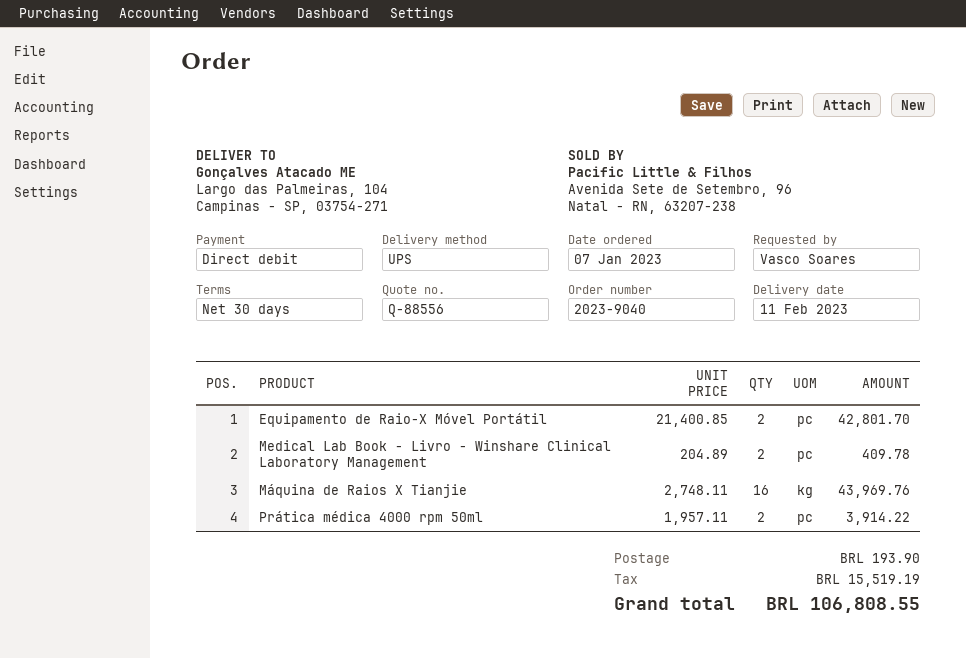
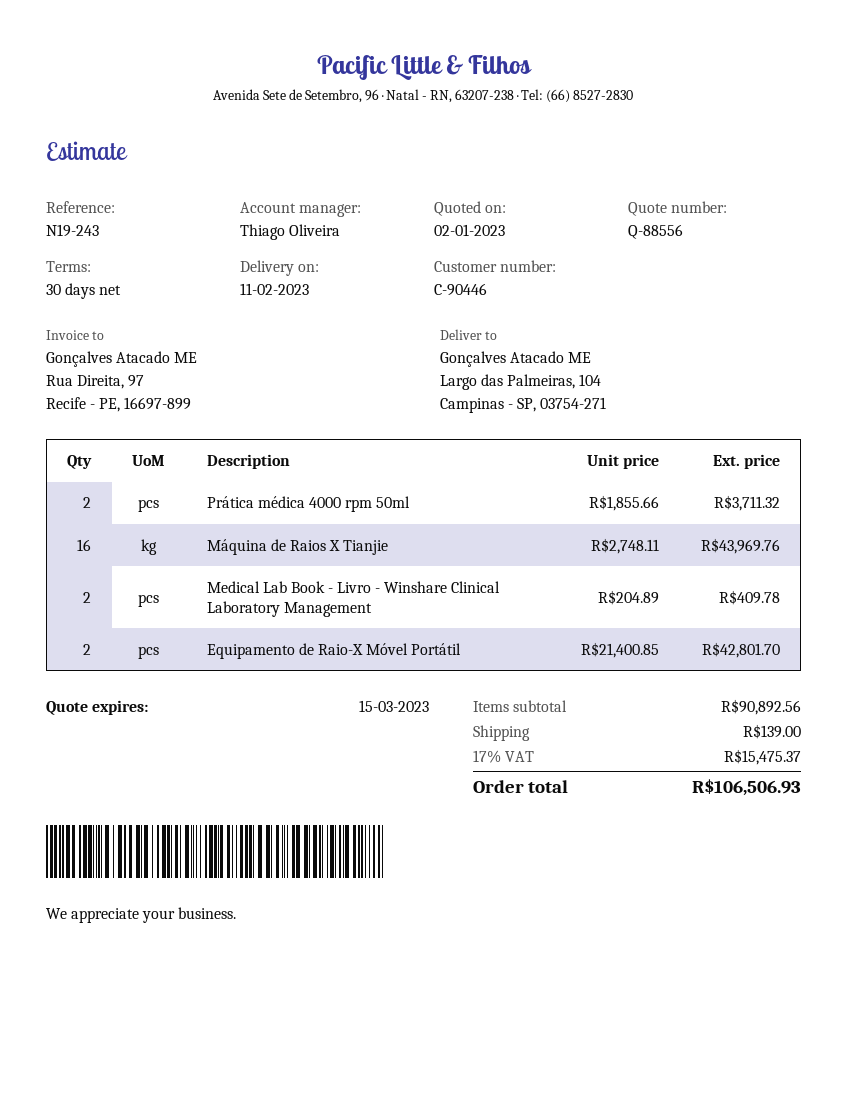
Prática médica 4000 rpm 50ml: 2 x 1957.11 = 3914.22 -> 2 x 1855.66 = 3711.32
shipping: 193.90 -> 139.00
tax: 15519.19 -> 15475.37
total: 106808.55 -> 106506.93

